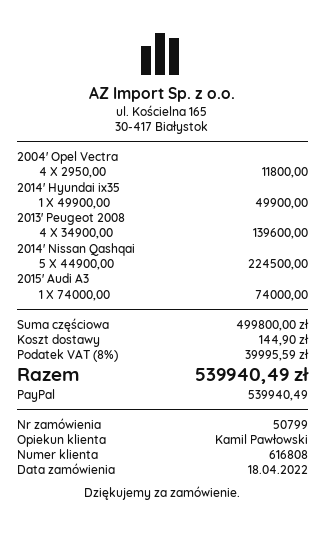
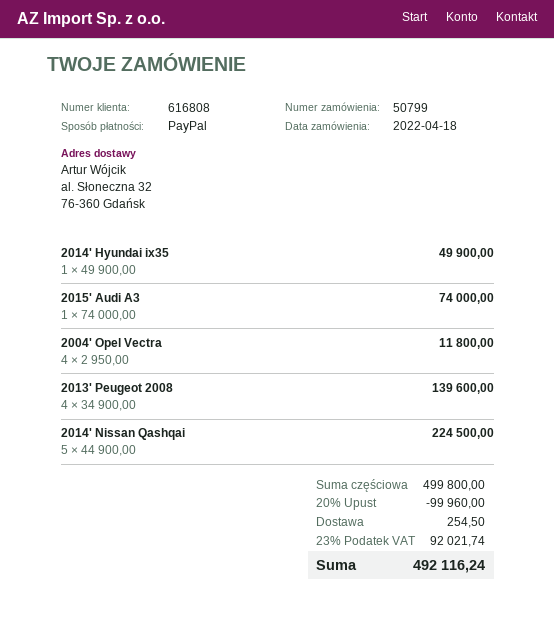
discount: none -> 20% = 99960.00
shipping: 144.90 -> 254.50
tax: 8% = 39995.59 -> 23% = 92021.74
total: 539940.49 -> 492116.24

